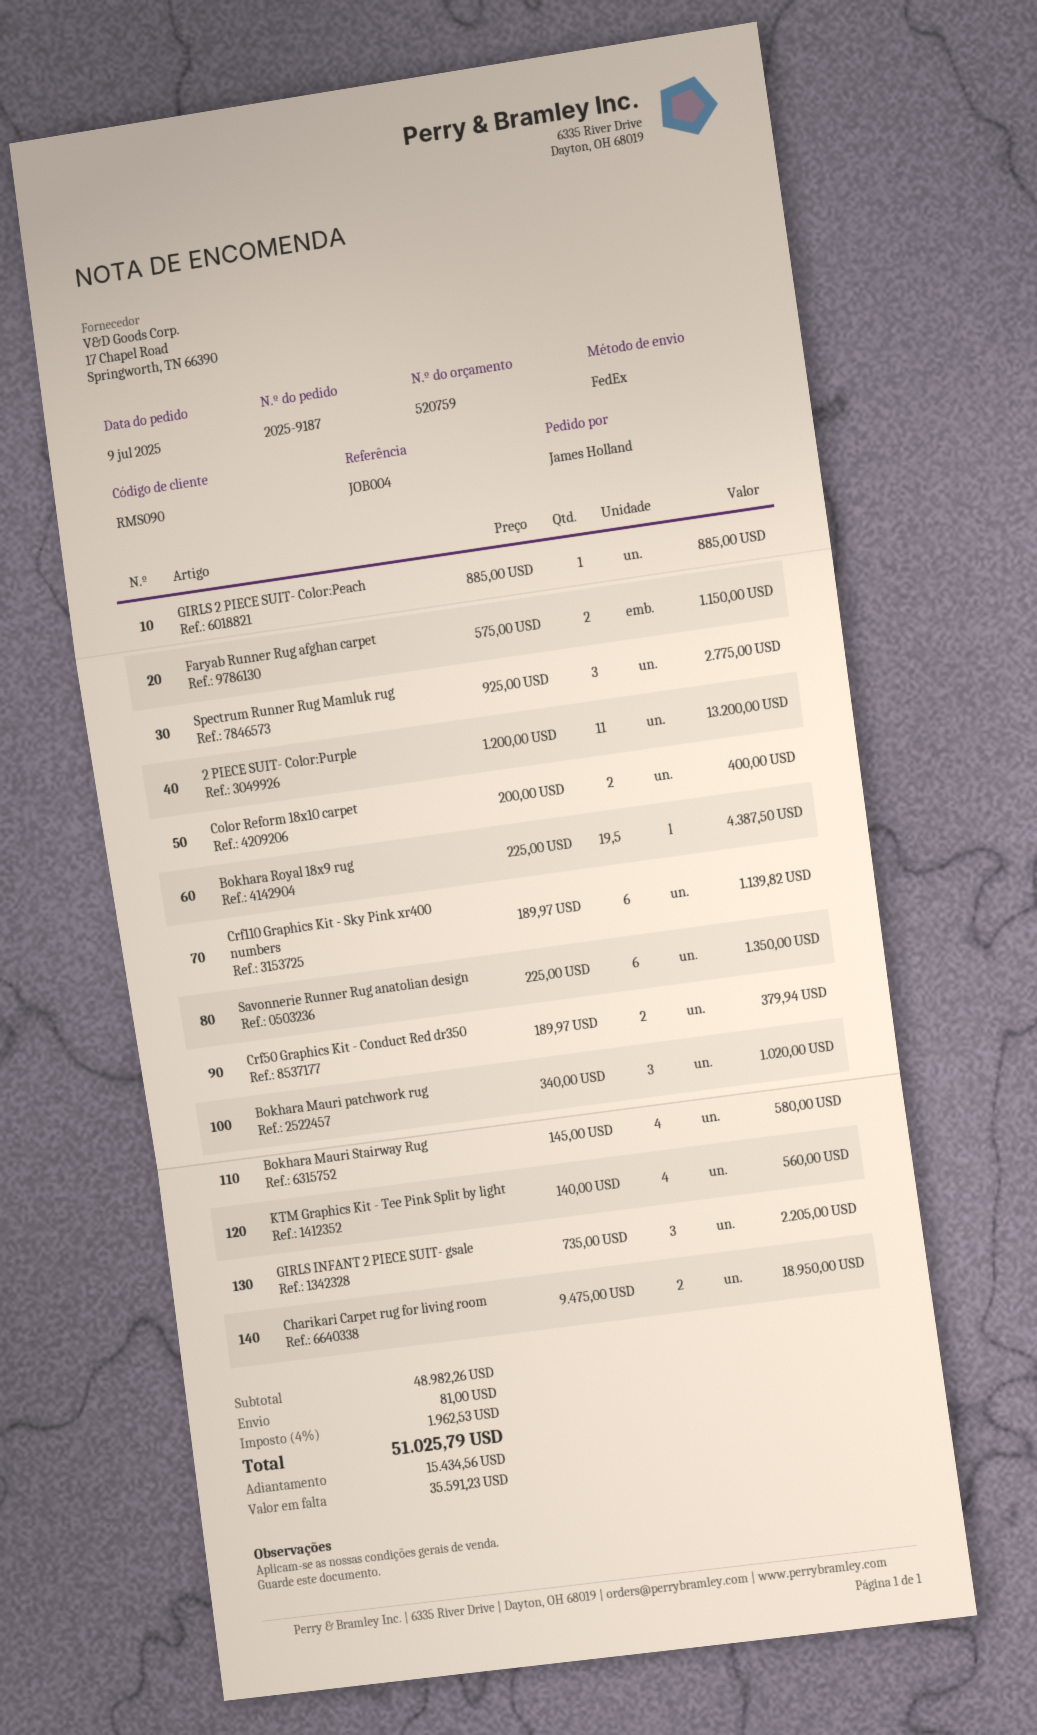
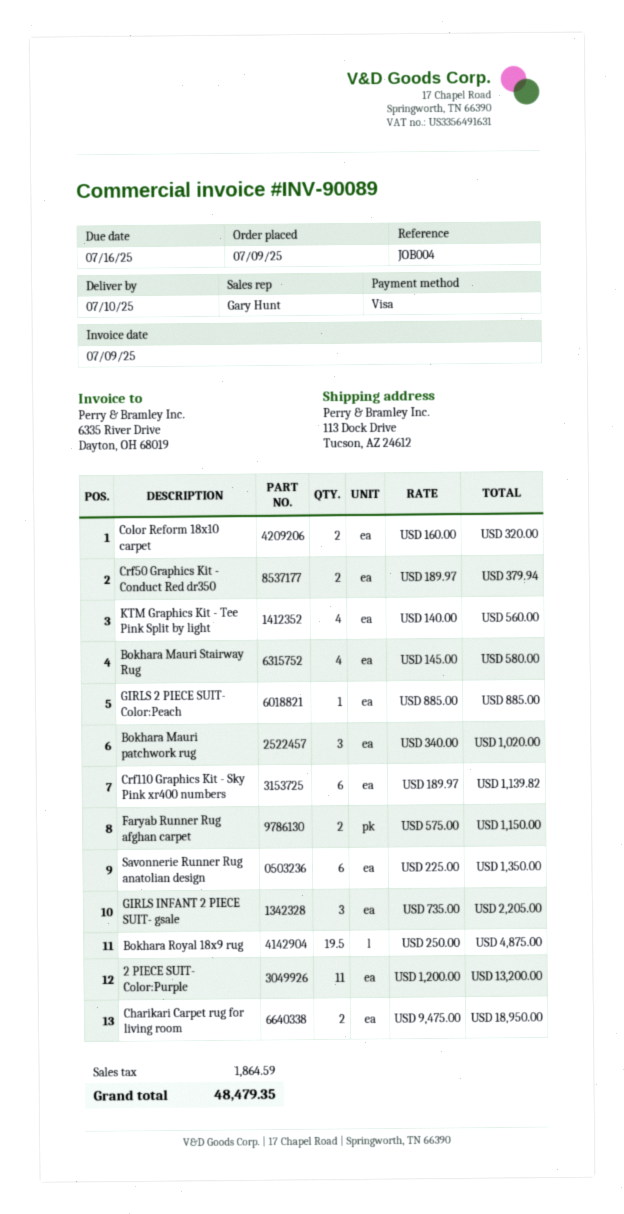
Spectrum Runner Rug Mamluk rug: 3 x 925.00 = 2775.00 -> none
Color Reform 18x10 carpet: 2 x 200.00 = 400.00 -> 2 x 160.00 = 320.00
Bokhara Royal 18x9 rug: 19.5 x 225.00 = 4387.50 -> 19.5 x 250.00 = 4875.00
shipping: 81.00 -> none
tax: 1962.53 -> 1864.59
total: 51025.79 -> 48479.35

